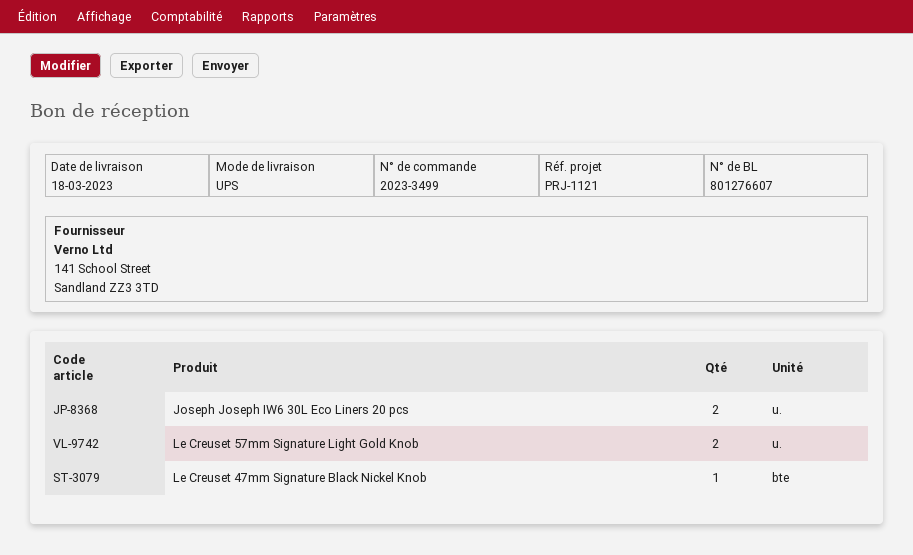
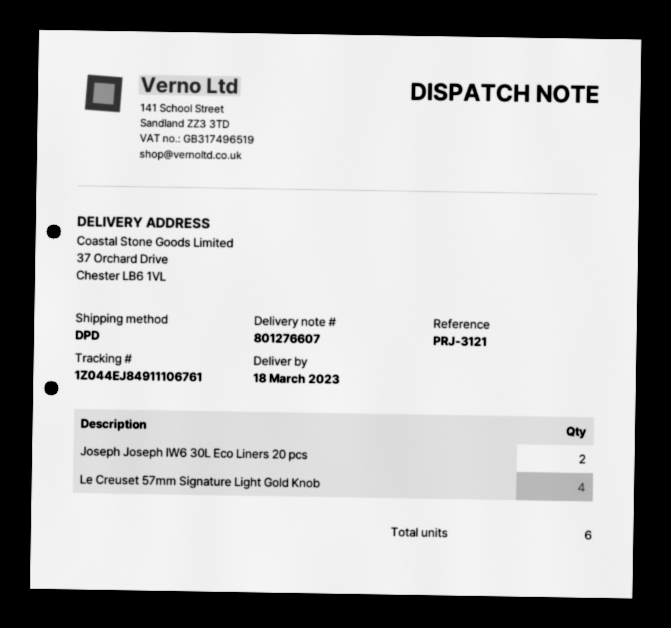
reference: PRJ-1121 -> PRJ-3121
shipping method: UPS -> DPD
Le Creuset 57mm Signature Light Gold Knob: 2 -> 4
Le Creuset 47mm Signature Black Nickel Knob: 1 -> none

